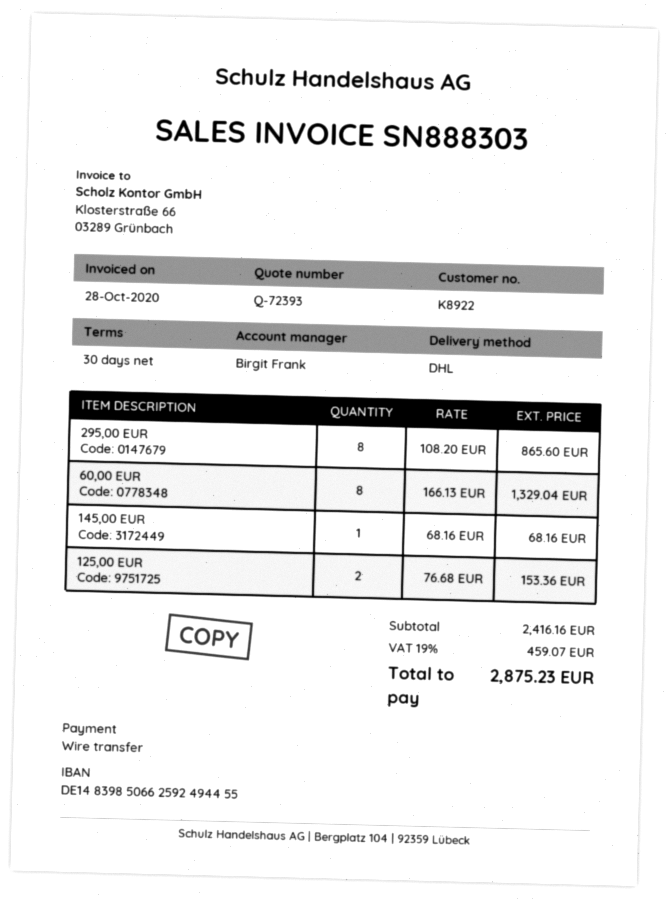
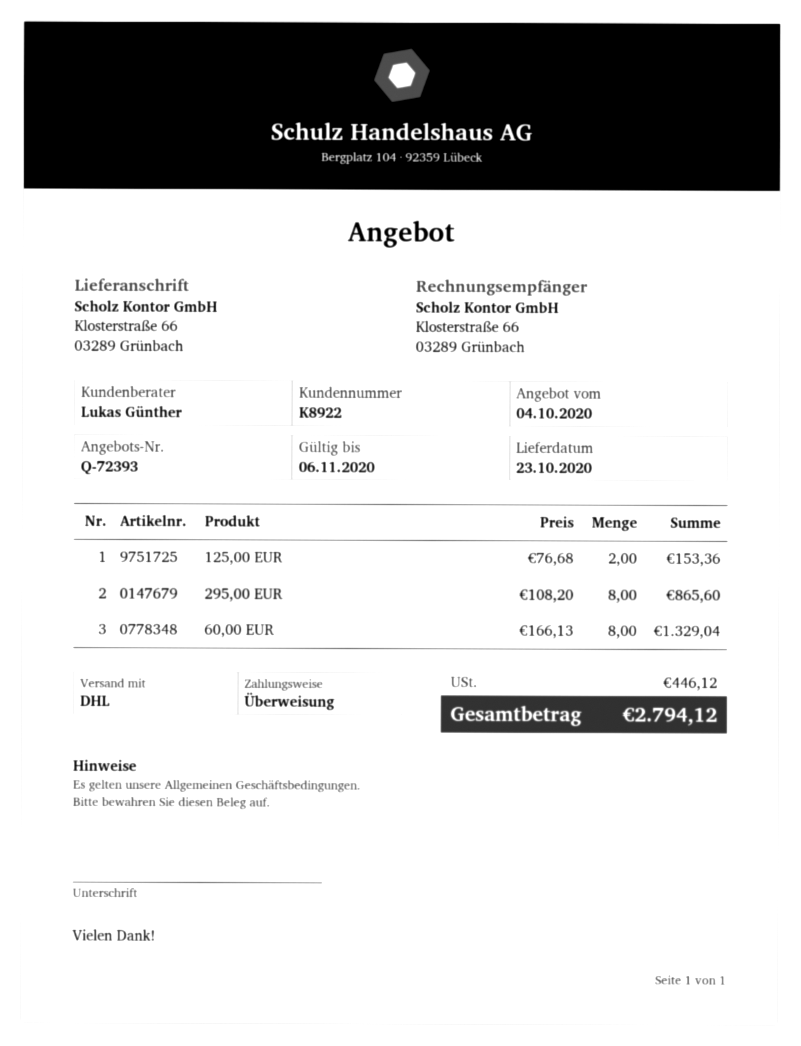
sales rep: Birgit Frank -> Lukas Günther
145,00 EUR: 1 x 68.16 = 68.16 -> none
tax: 459.07 -> 446.12
total: 2875.23 -> 2794.12

